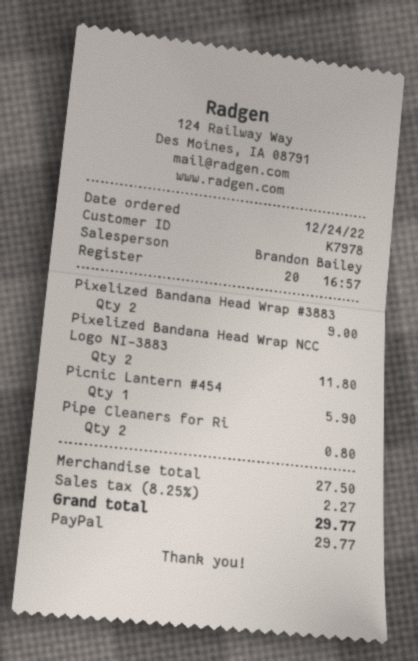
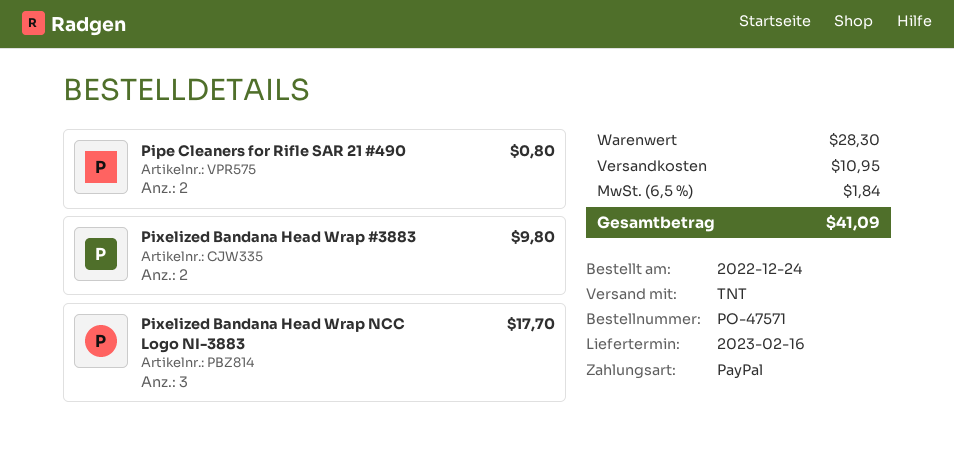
Pixelized Bandana Head Wrap #3883: 2 for 9.00 -> 2 for 9.80
Pixelized Bandana Head Wrap NCC Logo NI-3883: 2 for 11.80 -> 3 for 17.70
Picnic Lantern #454: 1 for 5.90 -> none
subtotal: 27.50 -> 28.30
shipping: none -> 10.95
tax: 8.25% = 2.27 -> 6.5% = 1.84
total: 29.77 -> 41.09

